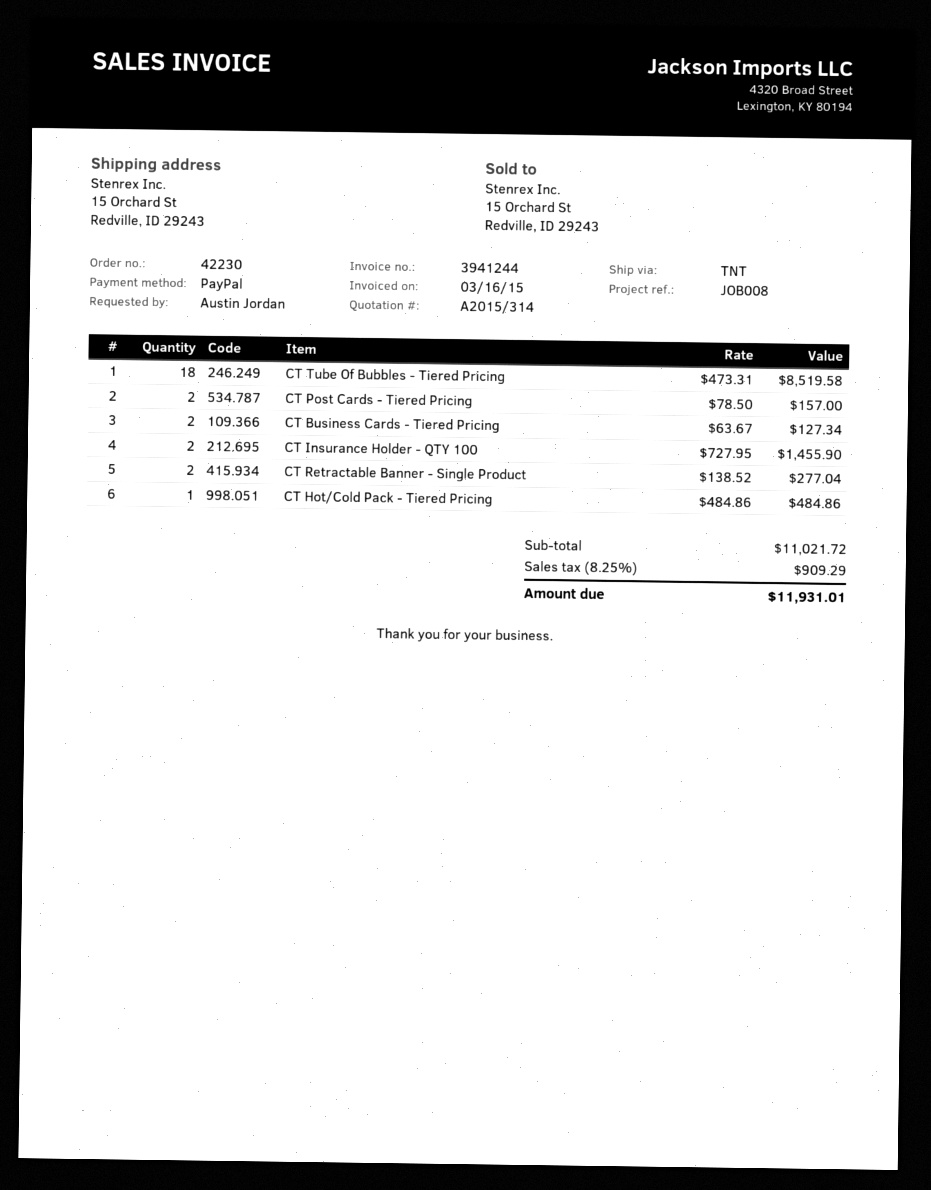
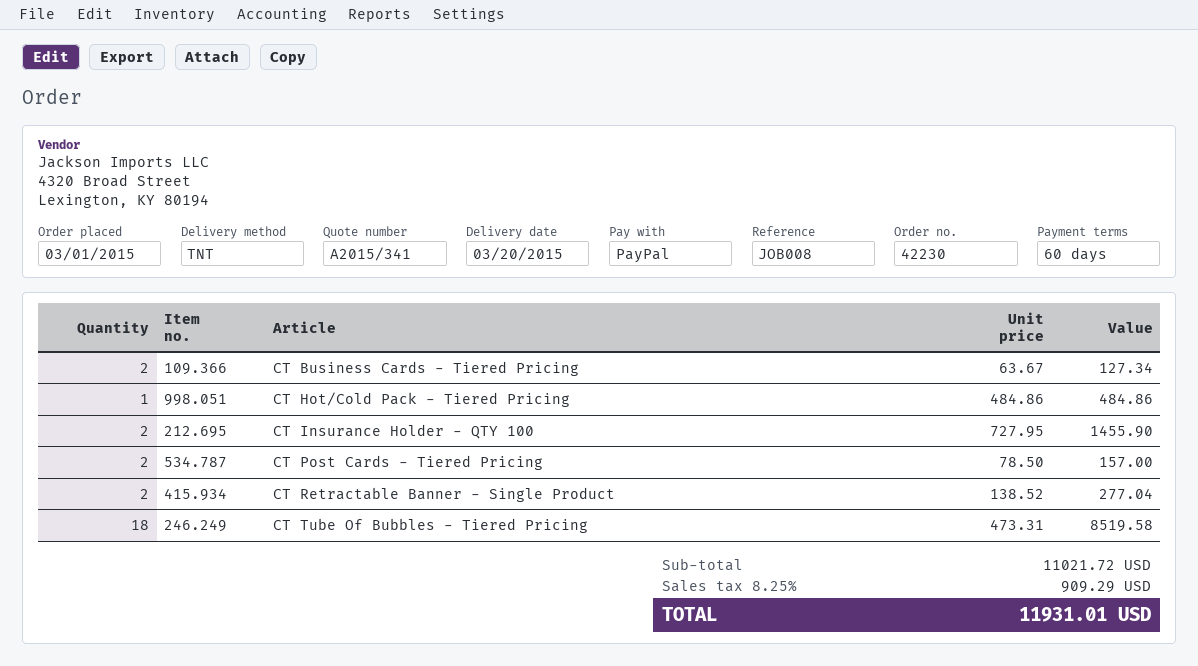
quote number: A2015/314 -> A2015/341

